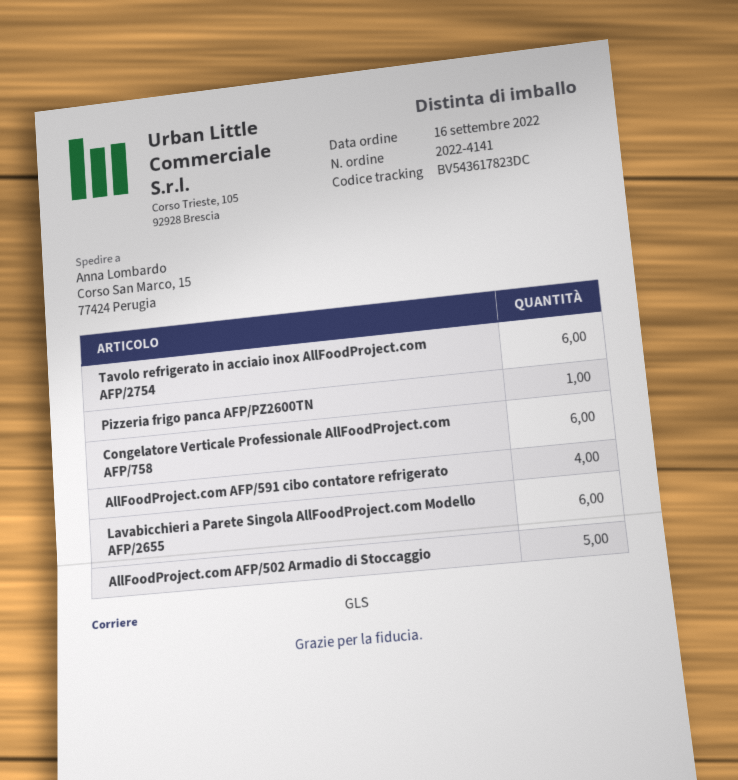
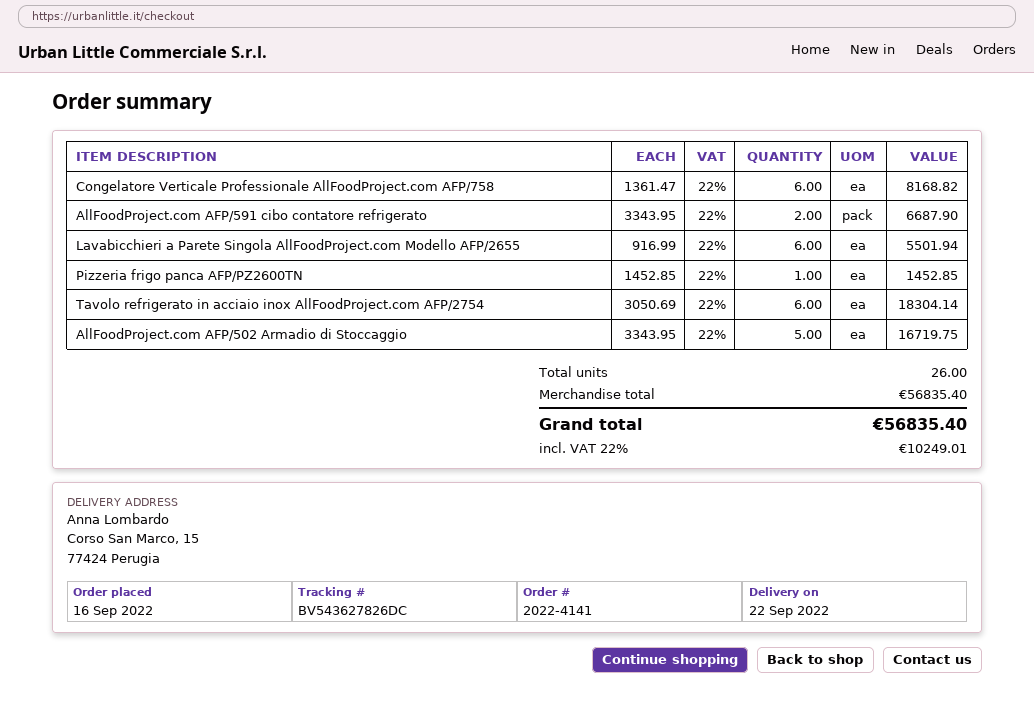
tracking number: BV543617823DC -> BV543627826DC
AllFoodProject.com AFP/591 cibo contatore refrigerato: 4 -> 2

